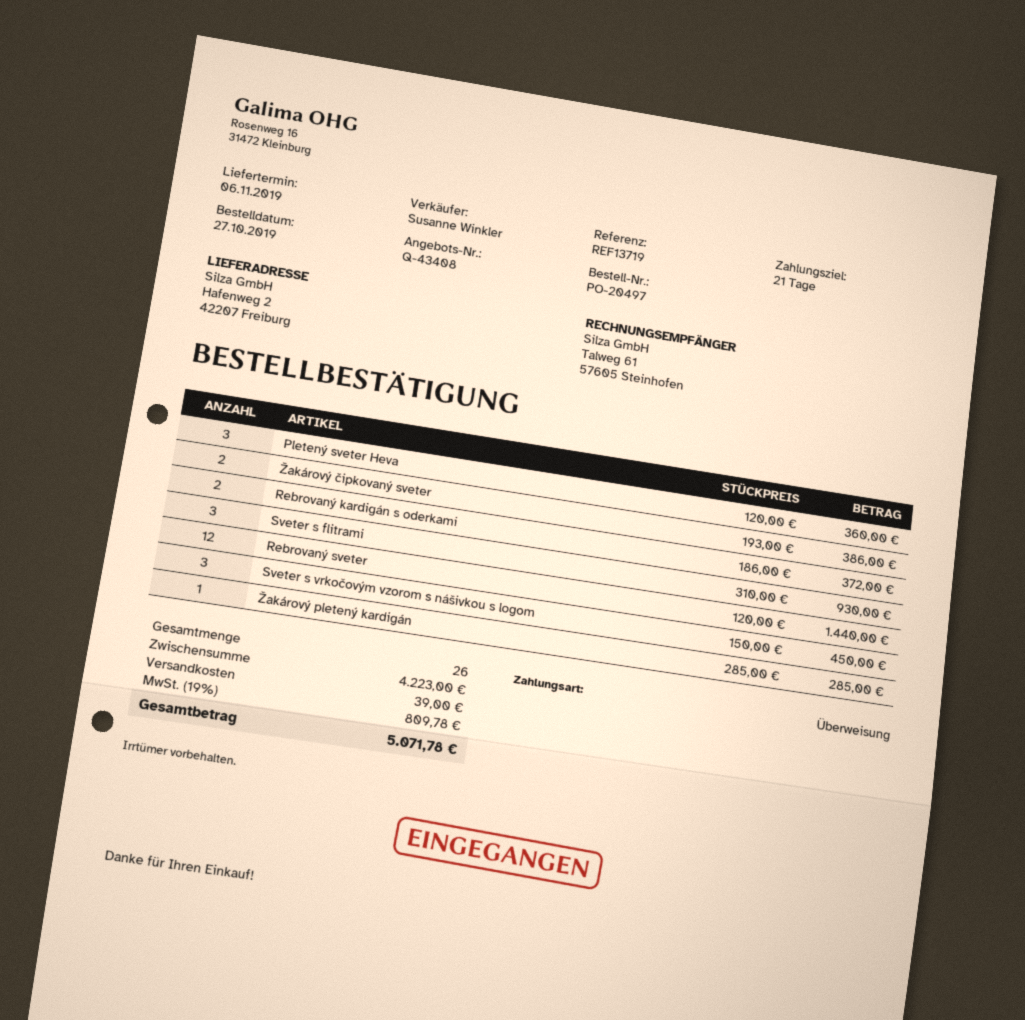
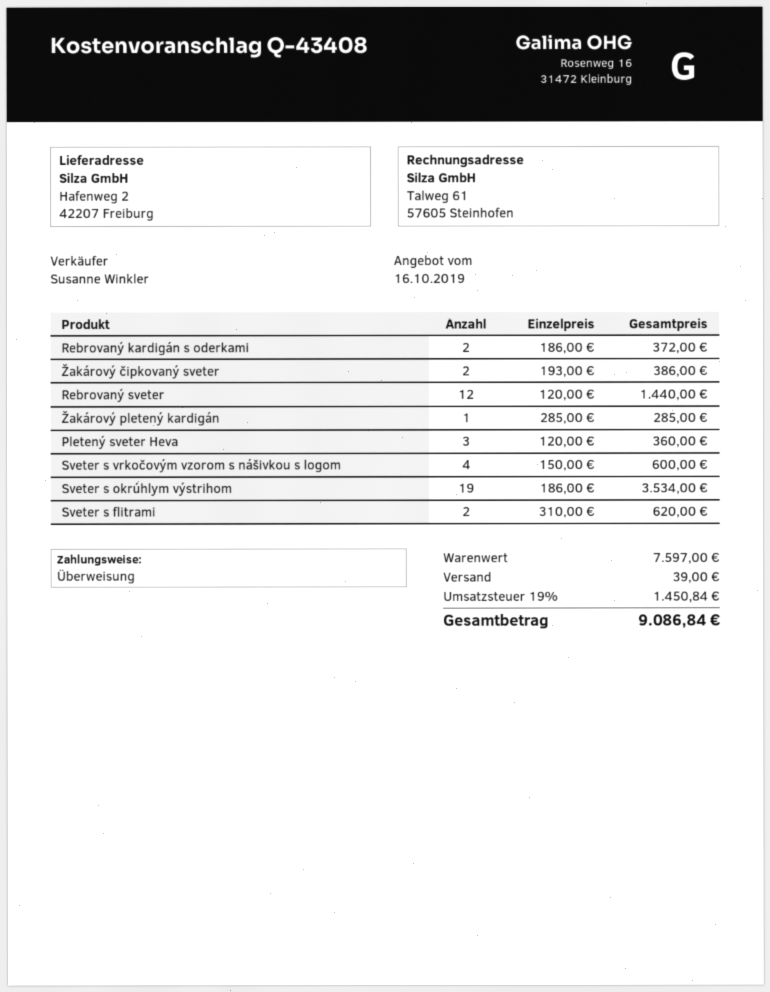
Sveter s flitrami: 3 x 310.00 = 930.00 -> 2 x 310.00 = 620.00
Sveter s vrkočovým vzorom s nášivkou s logom: 3 x 150.00 = 450.00 -> 4 x 150.00 = 600.00
Sveter s okrúhlym výstrihom: none -> 19 x 186.00 = 3534.00
subtotal: 4223.00 -> 7597.00
tax: 19% = 809.78 -> 19% = 1450.84
total: 5071.78 -> 9086.84

